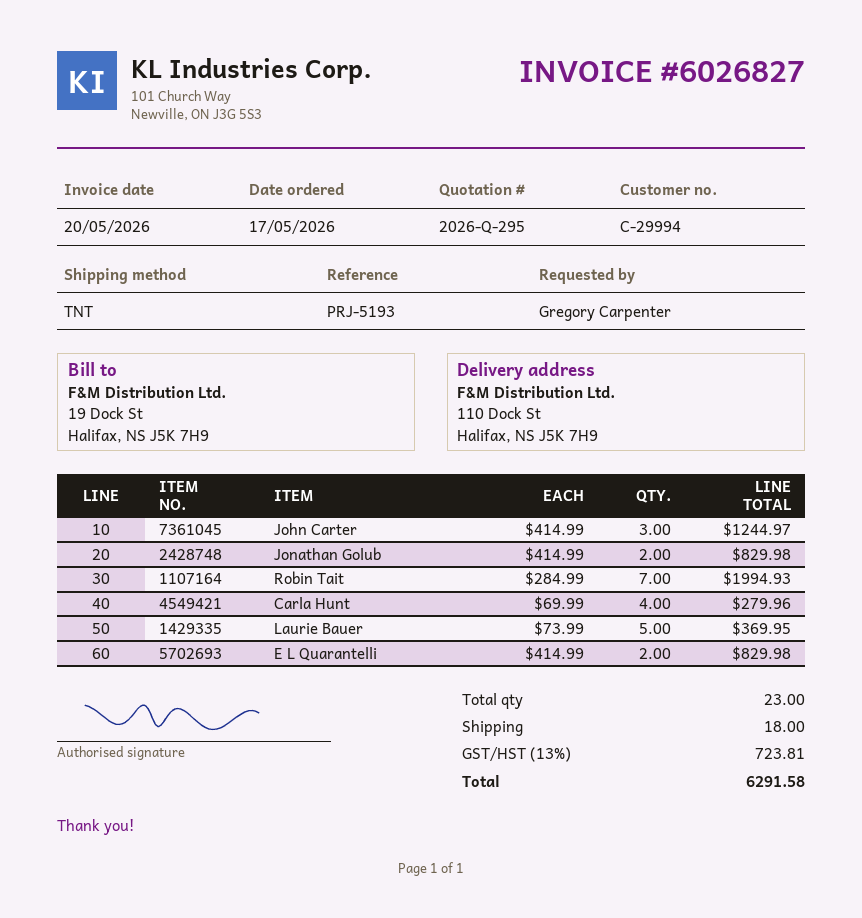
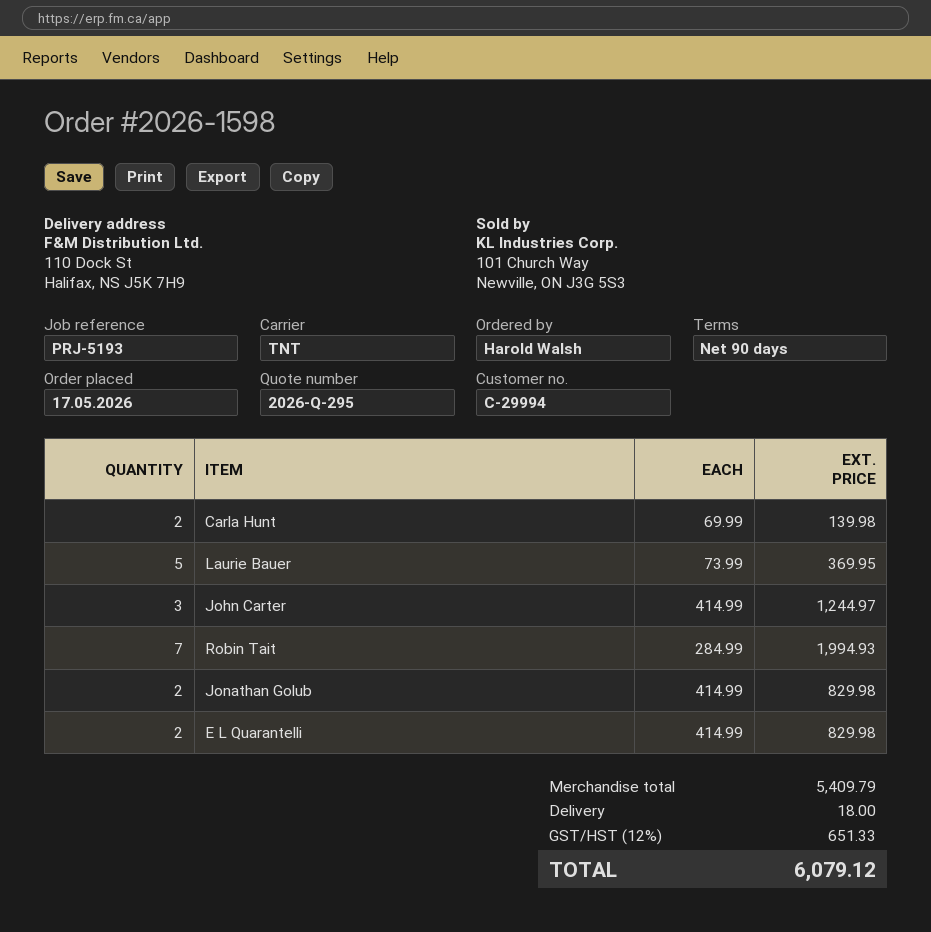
ordered by: Gregory Carpenter -> Harold Walsh
Carla Hunt: 4 x 69.99 = 279.96 -> 2 x 69.99 = 139.98
tax: 13% = 723.81 -> 12% = 651.33
total: 6291.58 -> 6079.12

